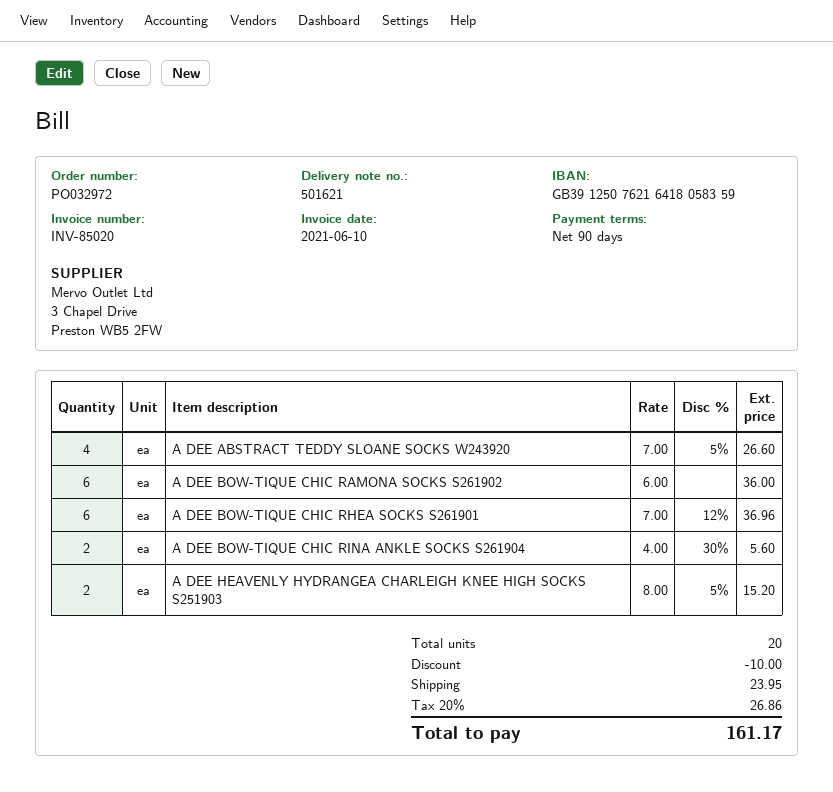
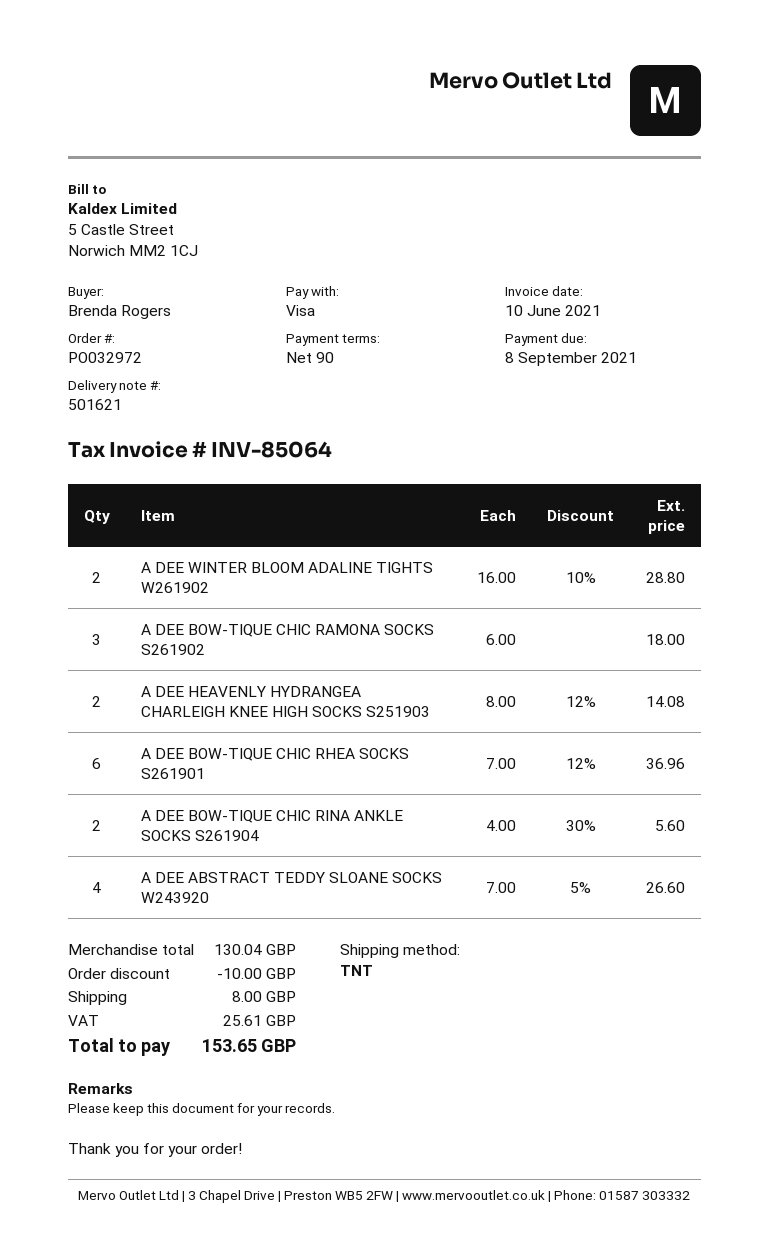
invoice number: INV-85020 -> INV-85064
A DEE BOW-TIQUE CHIC RAMONA SOCKS S261902: 6 x 6.00 = 36.00 -> 3 x 6.00 = 18.00
A DEE HEAVENLY HYDRANGEA CHARLEIGH KNEE HIGH SOCKS S251903: 2 x 8.00 - 5% = 15.20 -> 2 x 8.00 - 12% = 14.08
A DEE WINTER BLOOM ADALINE TIGHTS W261902: none -> 2 x 16.00 - 10% = 28.80
shipping: 23.95 -> 8.00
tax: 26.86 -> 25.61
total: 161.17 -> 153.65

